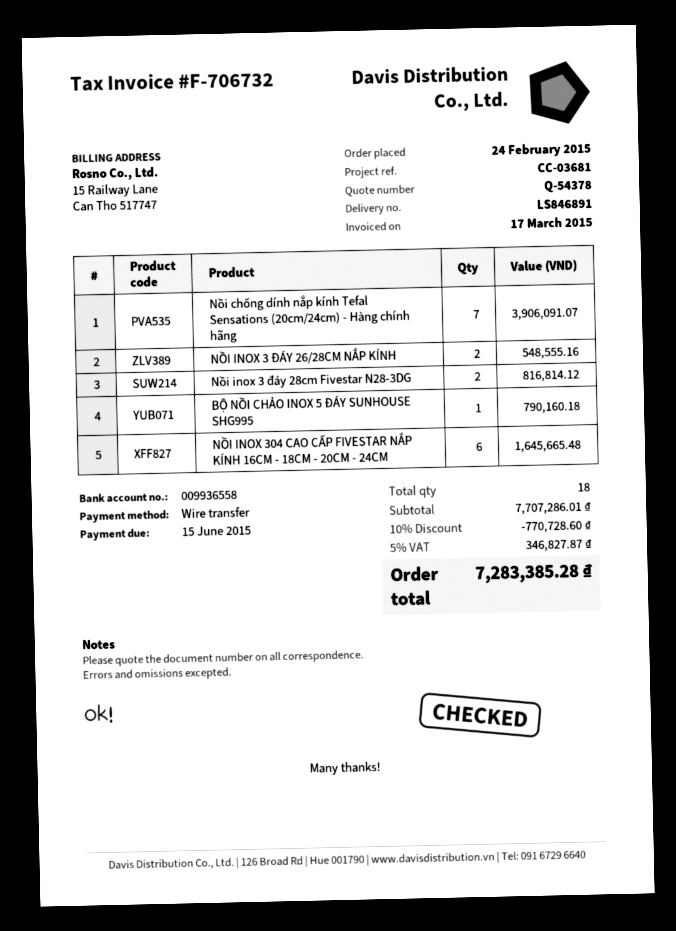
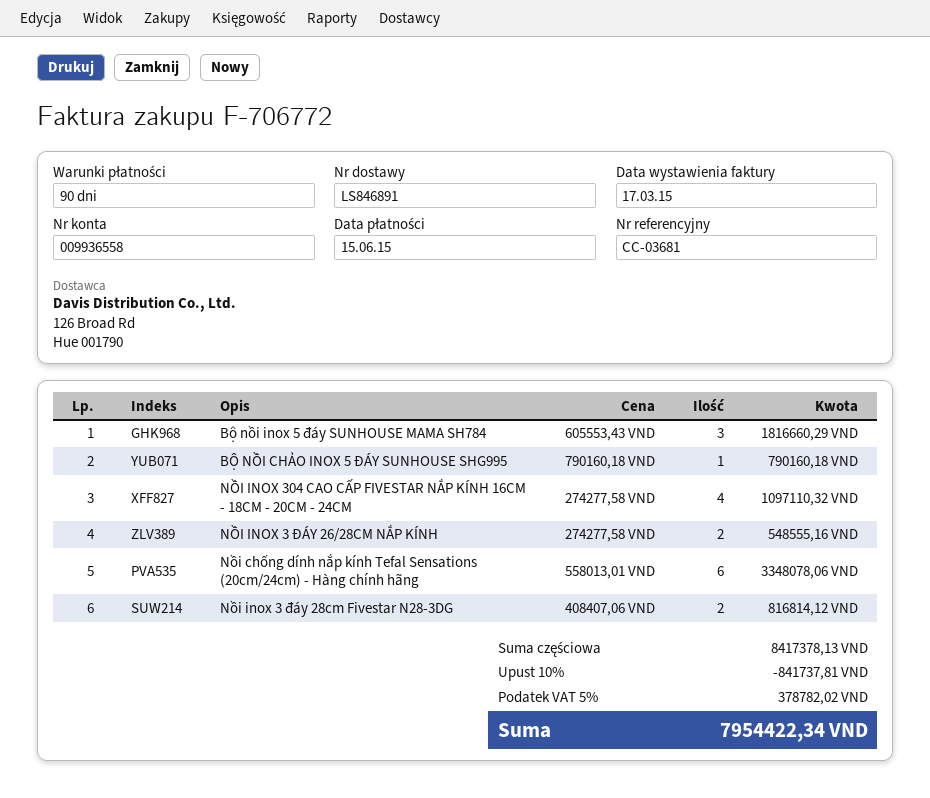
invoice number: F-706732 -> F-706772
Nồi chống dính nắp kính Tefal Sensations (20cm/24cm) - Hàng chính hãng: 7 for 3906091.07 -> 6 for 3348078.06
NỒI INOX 304 CAO CẤP FIVESTAR NẮP KÍNH 16CM - 18CM - 20CM - 24CM: 6 for 1645665.48 -> 4 for 1097110.32
Bộ nồi inox 5 đáy SUNHOUSE MAMA SH784: none -> 3 for 1816660.29
subtotal: 7707286.01 -> 8417378.13
discount: 10% = 770728.60 -> 10% = 841737.81
tax: 5% = 346827.87 -> 5% = 378782.02
total: 7283385.28 -> 7954422.34

